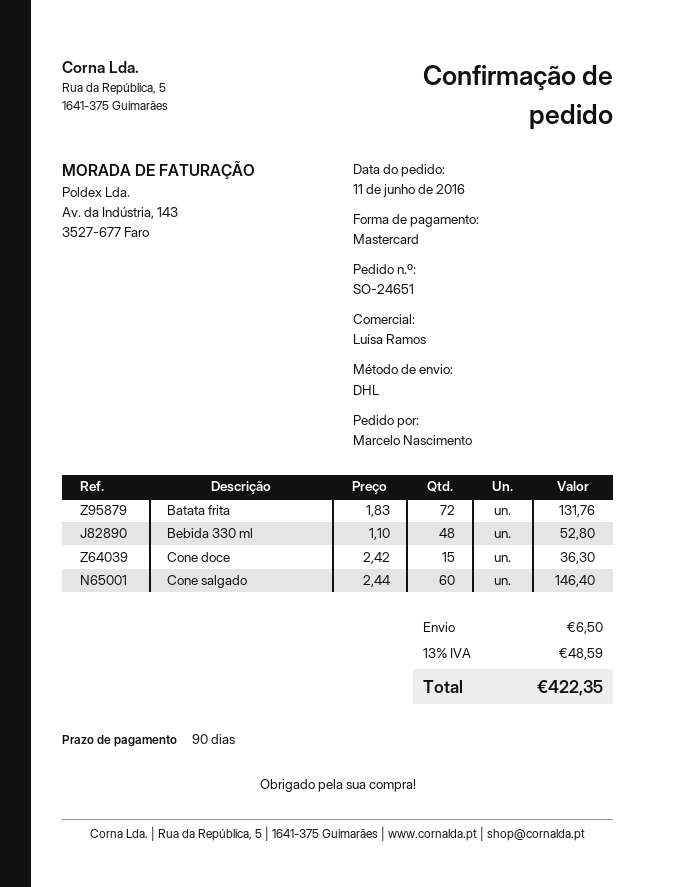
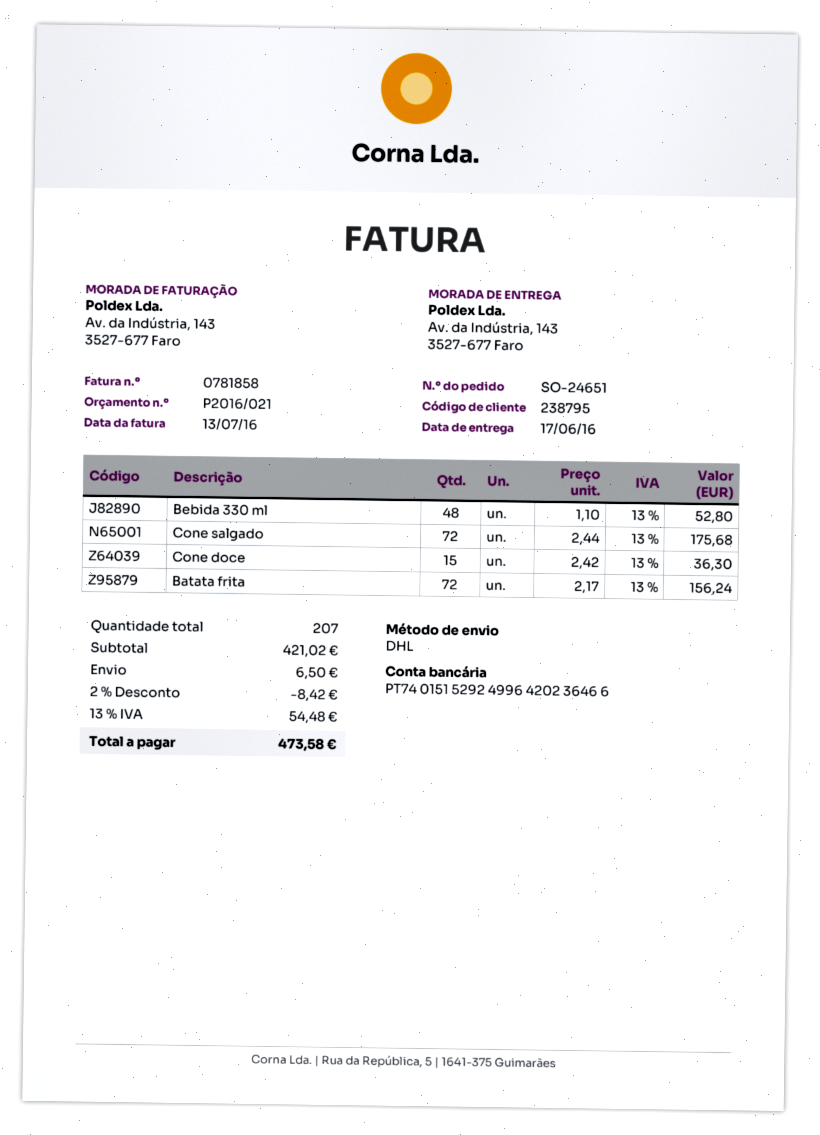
Batata frita: 72 x 1.83 = 131.76 -> 72 x 2.17 = 156.24
Cone salgado: 60 x 2.44 = 146.40 -> 72 x 2.44 = 175.68
discount: none -> 2% = 8.42
tax: 13% = 48.59 -> 13% = 54.48
total: 422.35 -> 473.58

